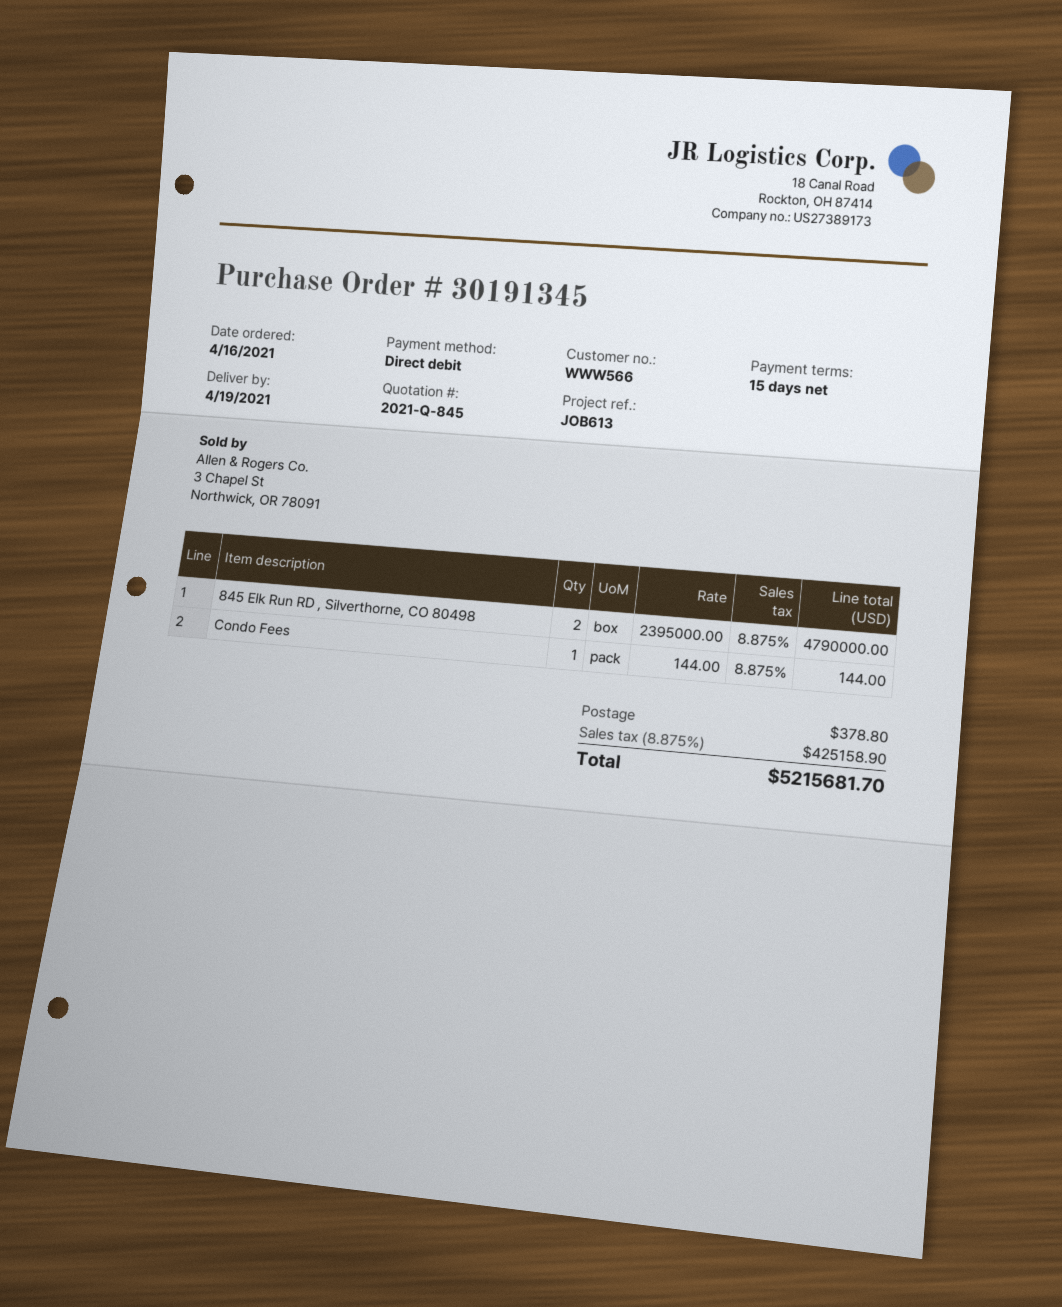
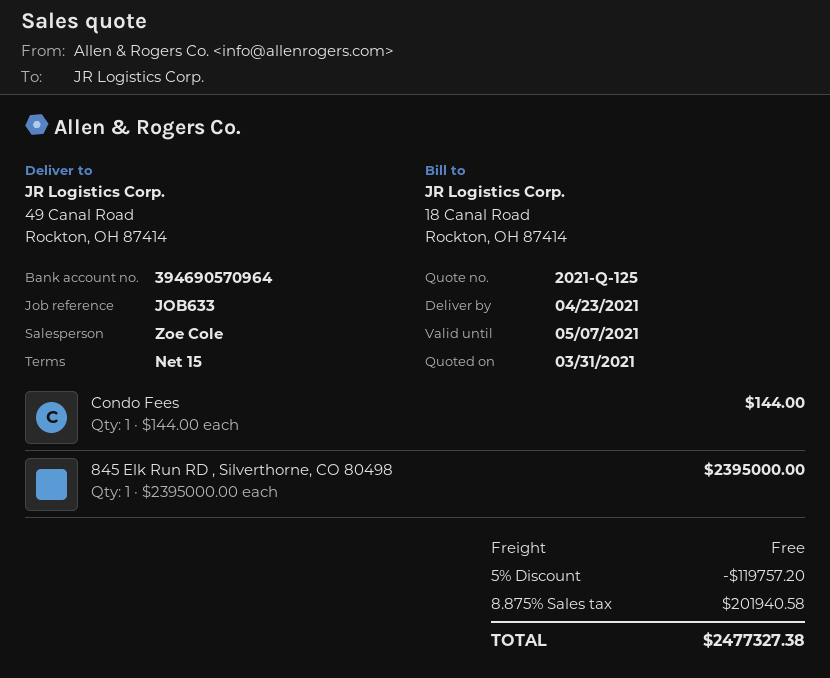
quote number: 2021-Q-845 -> 2021-Q-125
delivery date: 2021-04-19 -> 2021-04-23
reference: JOB613 -> JOB633
845 Elk Run RD , Silverthorne, CO 80498: 2 x 2395000.00 = 4790000.00 -> 1 x 2395000.00 = 2395000.00
discount: none -> 5% = 119757.20
shipping: 378.80 -> 0.00
tax: 8.875% = 425158.90 -> 8.875% = 201940.58
total: 5215681.70 -> 2477327.38

